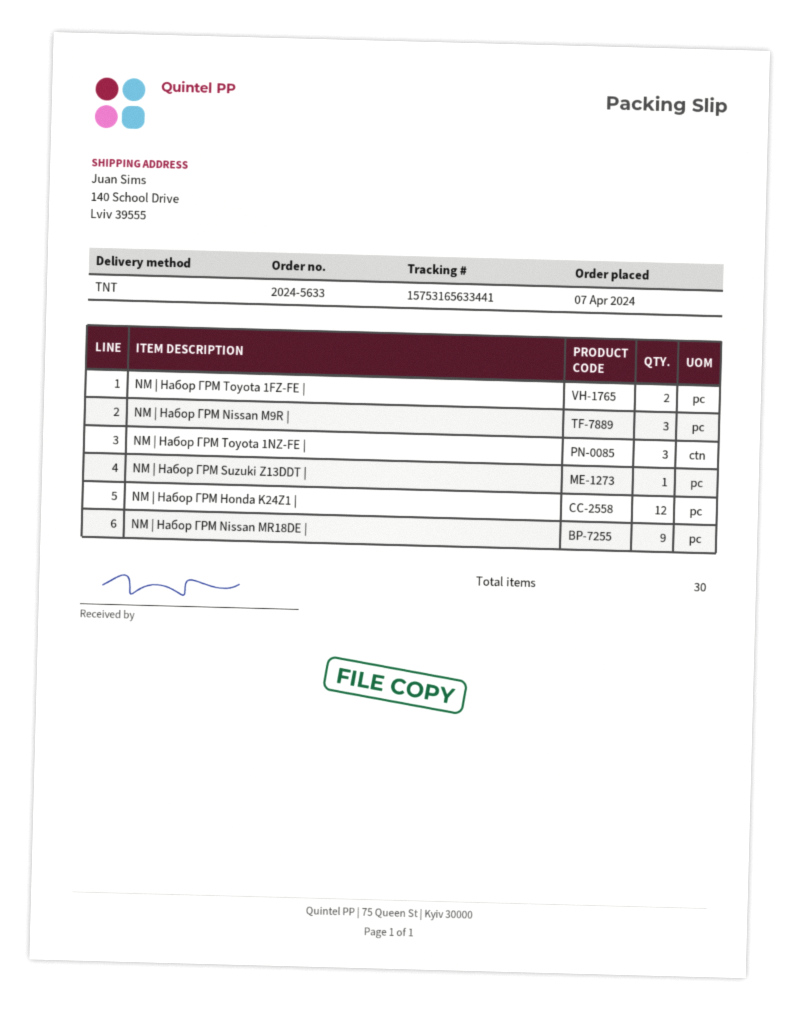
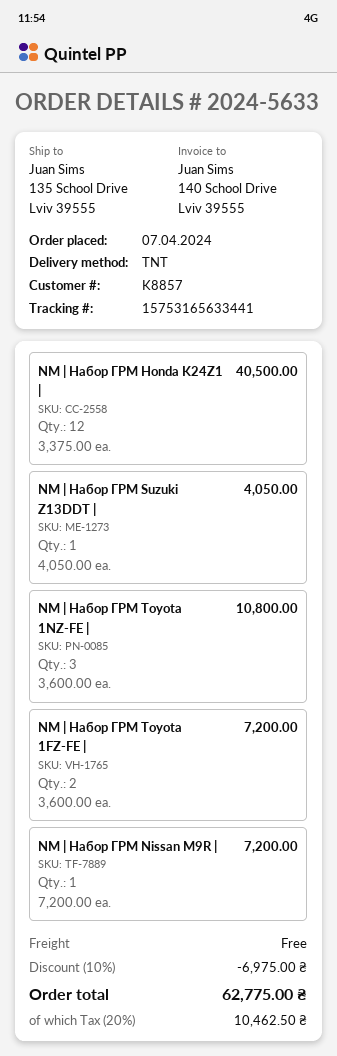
ship to: 140 School Drive, Lviv 39555 -> 135 School Drive, Lviv 39555
NM | Набор ГРМ Nissan M9R |: 3 -> 1
NM | Набор ГРМ Nissan MR18DE |: 9 -> none

